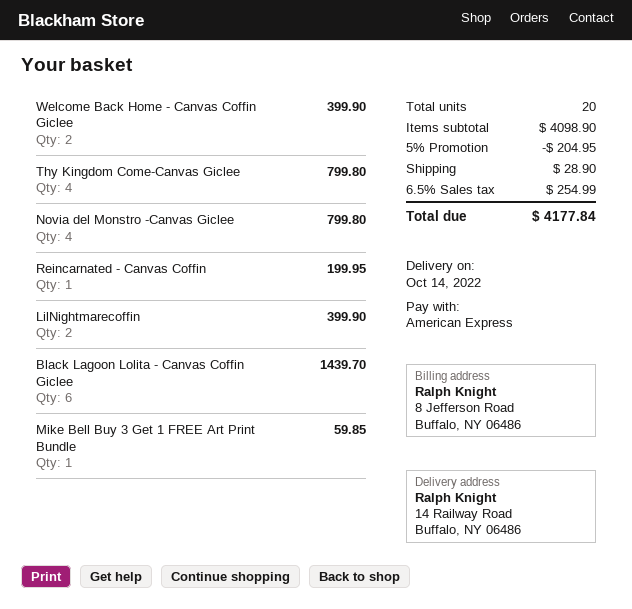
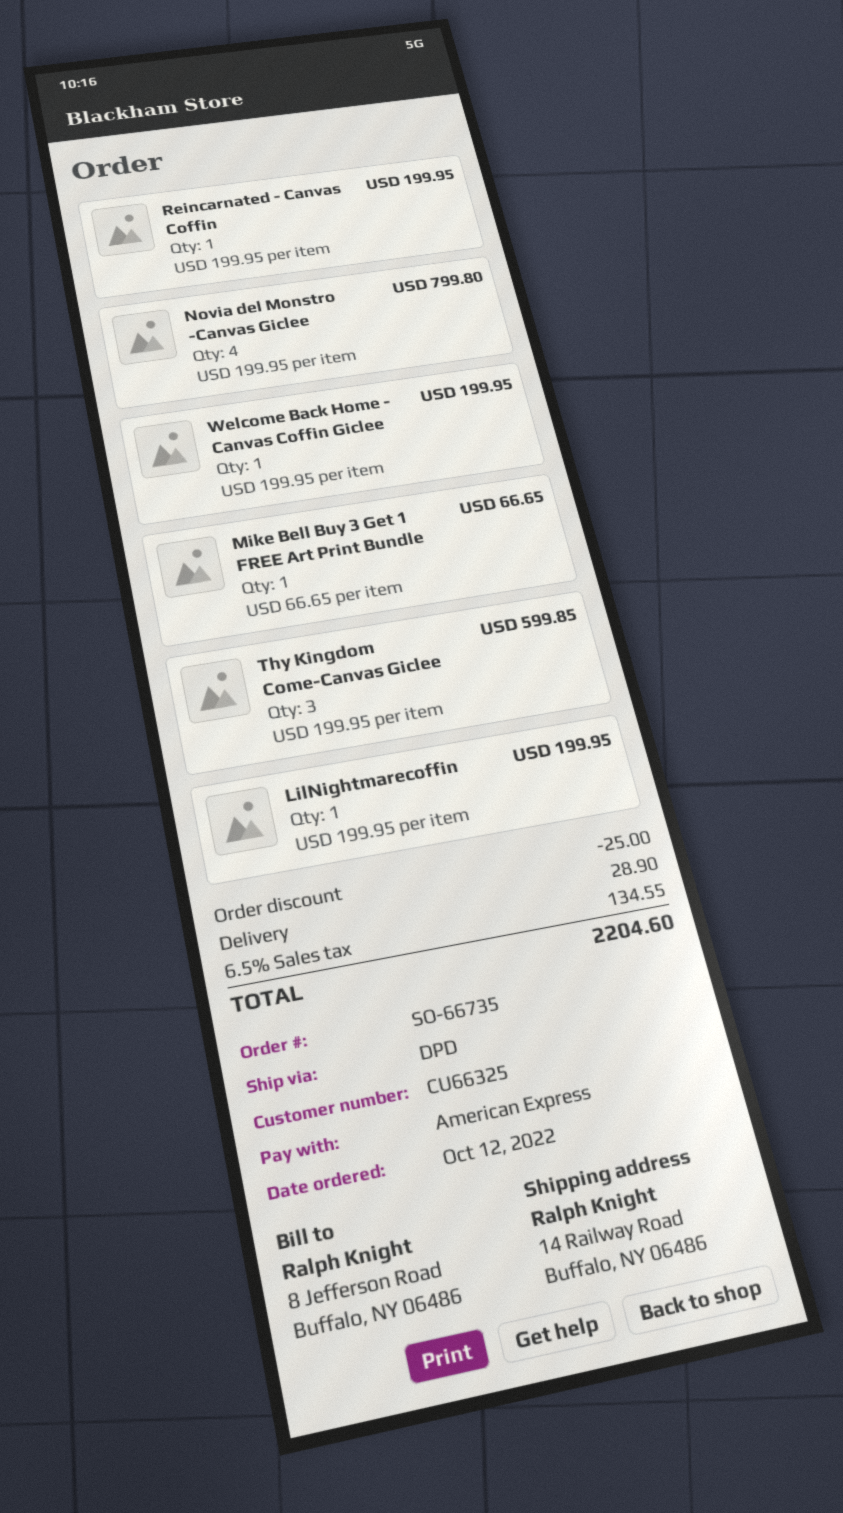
Welcome Back Home - Canvas Coffin Giclee: 2 for 399.90 -> 1 for 199.95
Thy Kingdom Come-Canvas Giclee: 4 for 799.80 -> 3 for 599.85
LilNightmarecoffin: 2 for 399.90 -> 1 for 199.95
Black Lagoon Lolita - Canvas Coffin Giclee: 6 for 1439.70 -> none
Mike Bell Buy 3 Get 1 FREE Art Print Bundle: 1 for 59.85 -> 1 for 66.65
discount: 204.95 -> 25.00
tax: 6.5% = 254.99 -> 6.5% = 134.55
total: 4177.84 -> 2204.60

